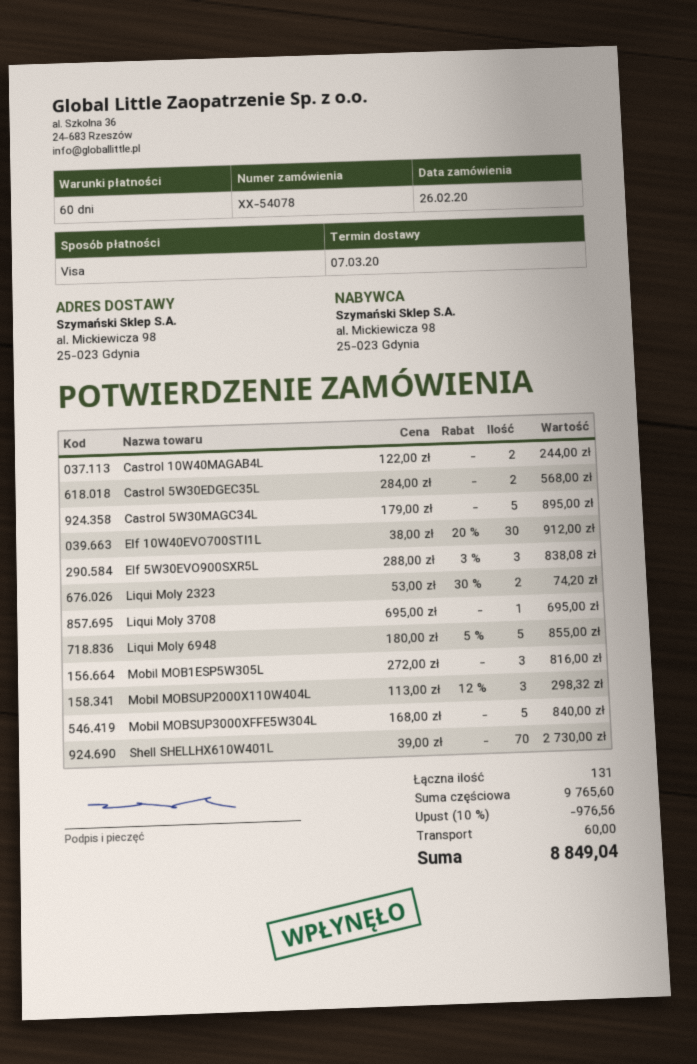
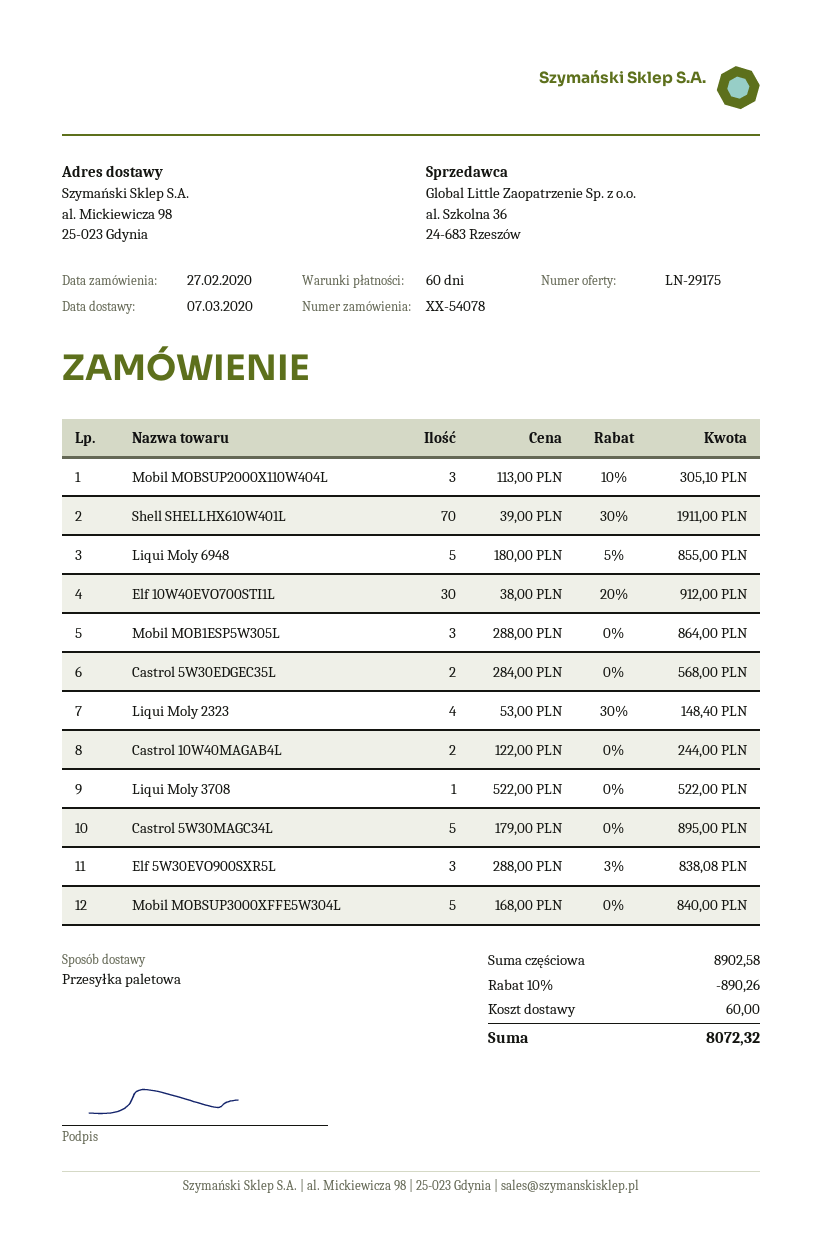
order date: 2020-02-26 -> 2020-02-27
Liqui Moly 2323: 2 x 53.00 - 30% = 74.20 -> 4 x 53.00 - 30% = 148.40
Liqui Moly 3708: 1 x 695.00 = 695.00 -> 1 x 522.00 = 522.00
Mobil MOB1ESP5W305L: 3 x 272.00 = 816.00 -> 3 x 288.00 = 864.00
Mobil MOBSUP2000X110W404L: 3 x 113.00 - 12% = 298.32 -> 3 x 113.00 - 10% = 305.10
Shell SHELLHX610W401L: 70 x 39.00 = 2730.00 -> 70 x 39.00 - 30% = 1911.00
subtotal: 9765.60 -> 8902.58
discount: 10% = 976.56 -> 10% = 890.26
total: 8849.04 -> 8072.32

